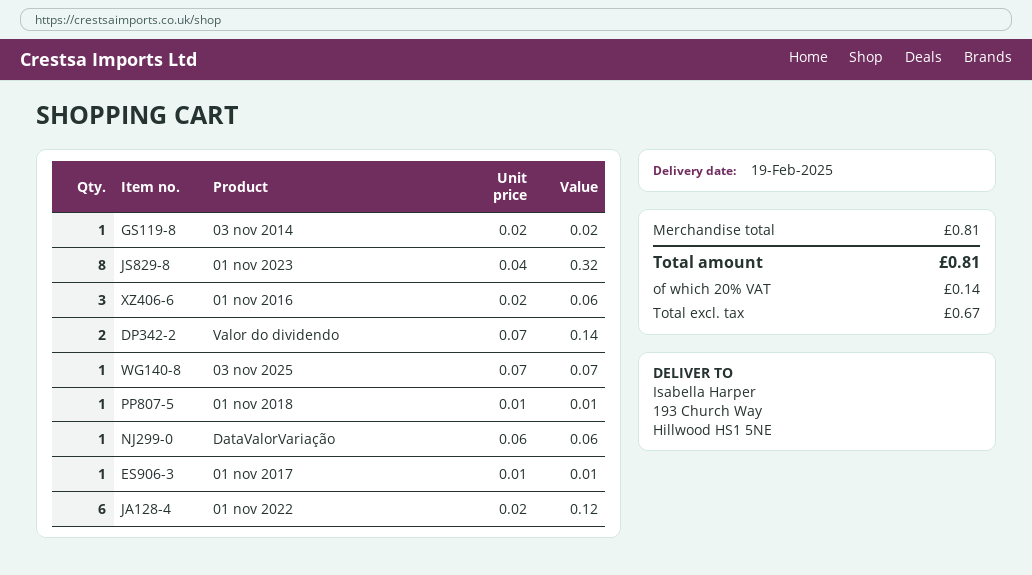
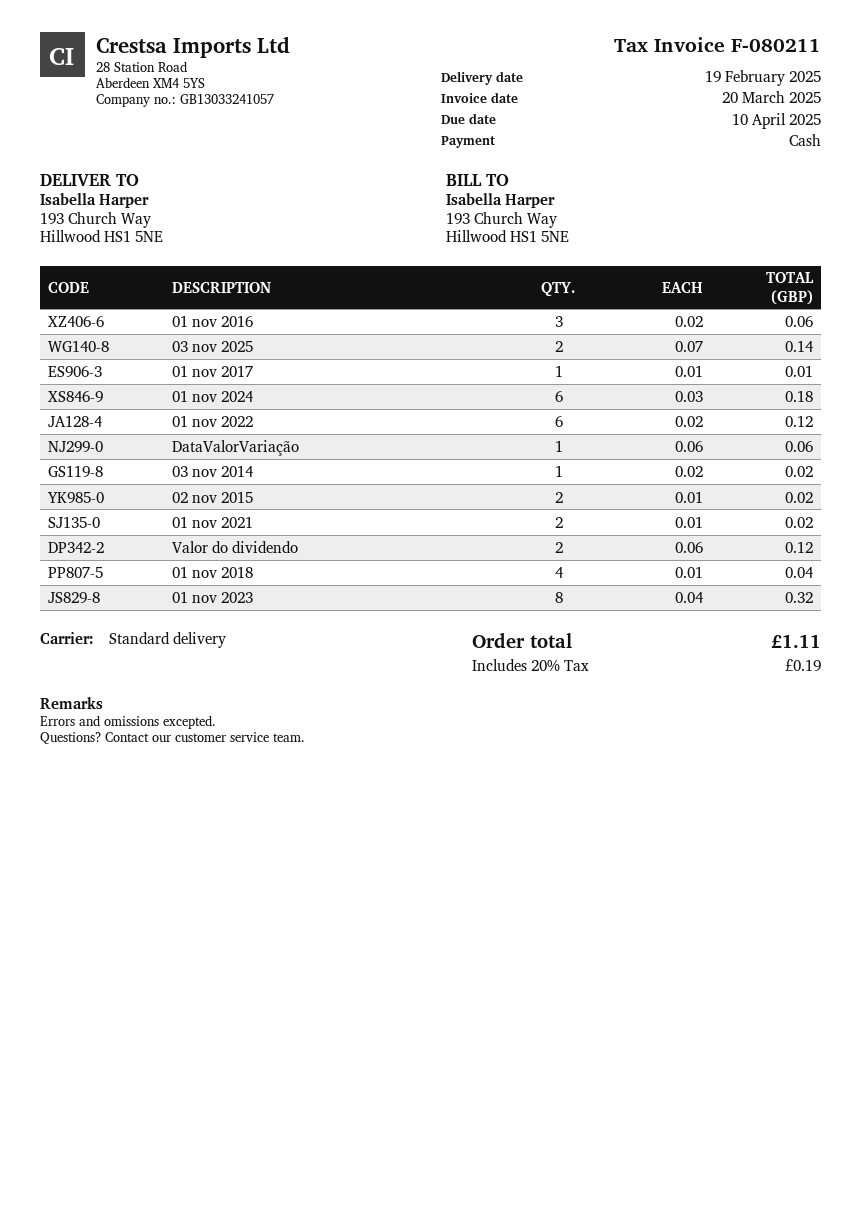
Valor do dividendo: 2 x 0.07 = 0.14 -> 2 x 0.06 = 0.12
03 nov 2025: 1 x 0.07 = 0.07 -> 2 x 0.07 = 0.14
01 nov 2018: 1 x 0.01 = 0.01 -> 4 x 0.01 = 0.04
01 nov 2024: none -> 6 x 0.03 = 0.18
02 nov 2015: none -> 2 x 0.01 = 0.02
01 nov 2021: none -> 2 x 0.01 = 0.02
tax: 20% = 0.14 -> 20% = 0.19
total: 0.81 -> 1.11

